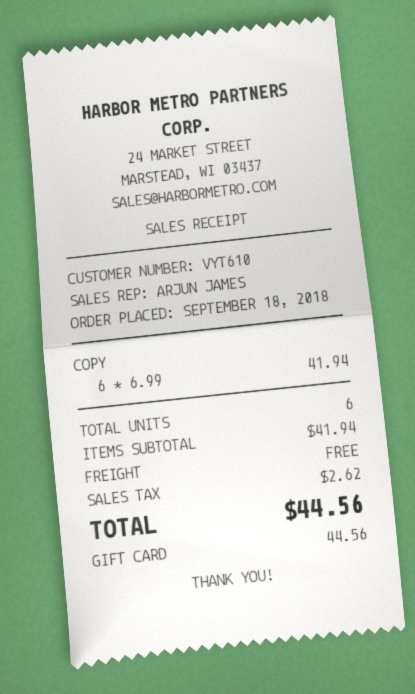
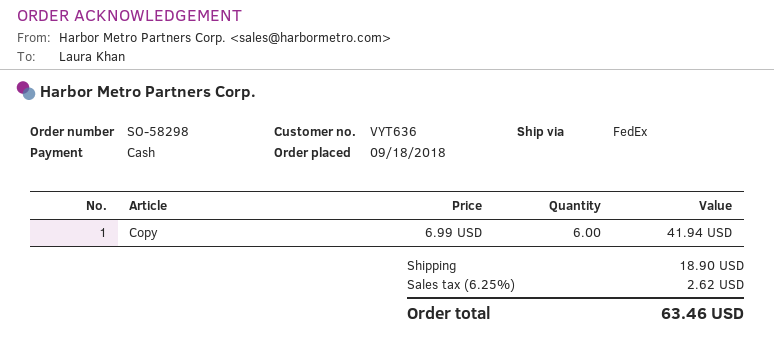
customer number: VYT610 -> VYT636
payment method: gift card -> cash
shipping: 0.00 -> 18.90
total: 44.56 -> 63.46

